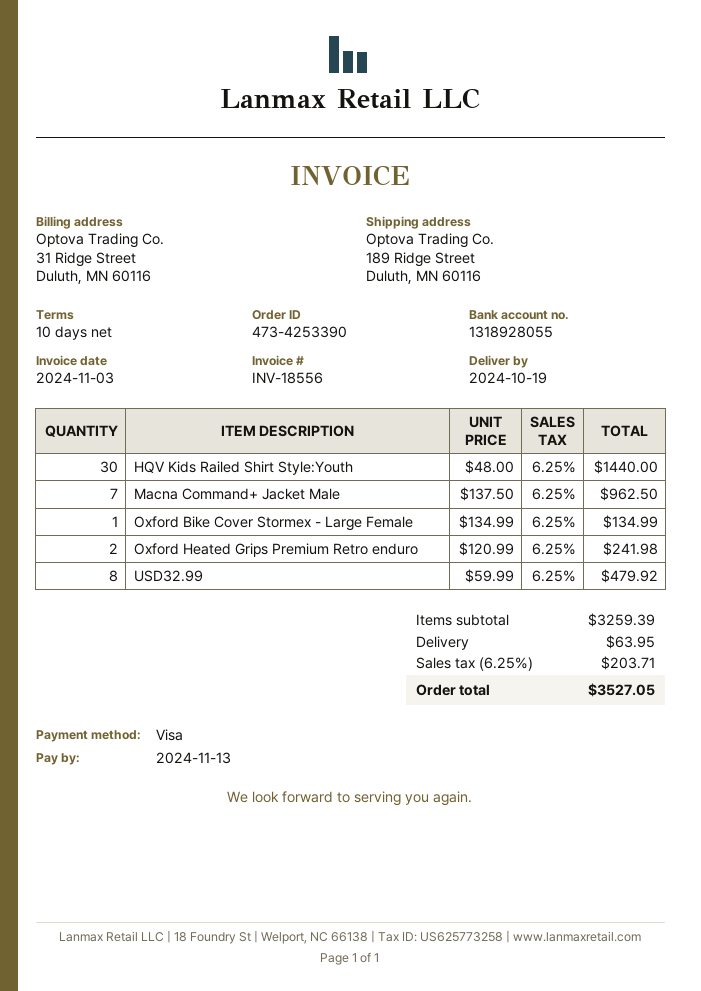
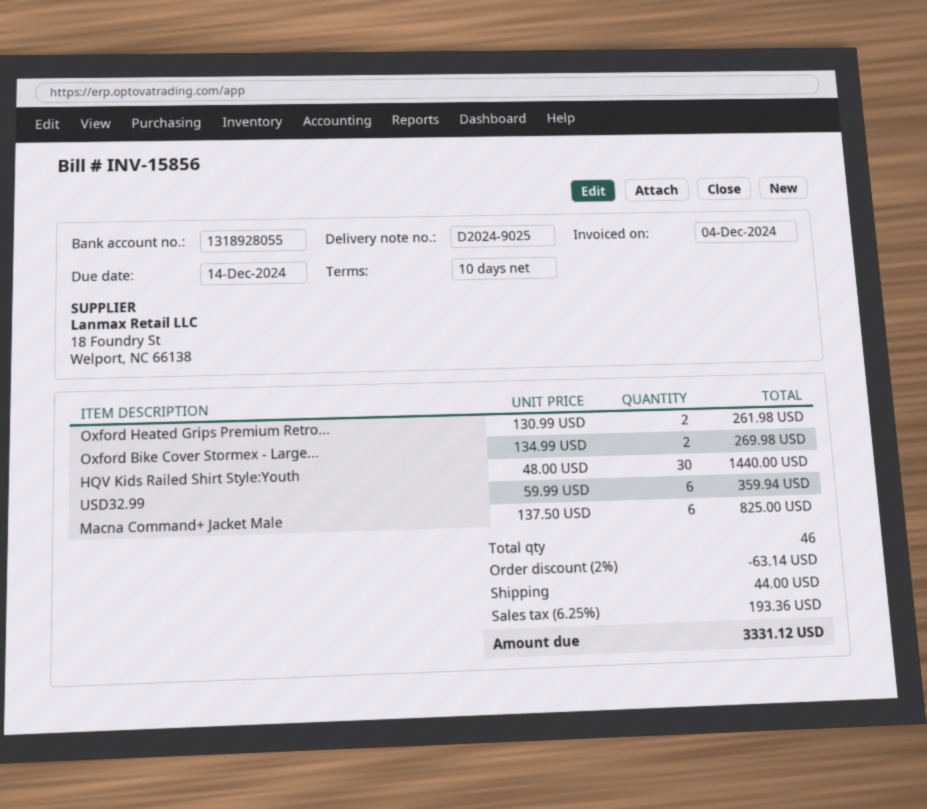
invoice number: INV-18556 -> INV-15856
invoice date: 2024-11-03 -> 2024-12-04
due date: 2024-11-13 -> 2024-12-14
Macna Command+ Jacket Male: 7 x 137.50 = 962.50 -> 6 x 137.50 = 825.00
Oxford Bike Cover Stormex - Large Female: 1 x 134.99 = 134.99 -> 2 x 134.99 = 269.98
Oxford Heated Grips Premium Retro enduro: 2 x 120.99 = 241.98 -> 2 x 130.99 = 261.98
USD32.99: 8 x 59.99 = 479.92 -> 6 x 59.99 = 359.94
discount: none -> 2% = 63.14
shipping: 63.95 -> 44.00
tax: 6.25% = 203.71 -> 6.25% = 193.36
total: 3527.05 -> 3331.12

